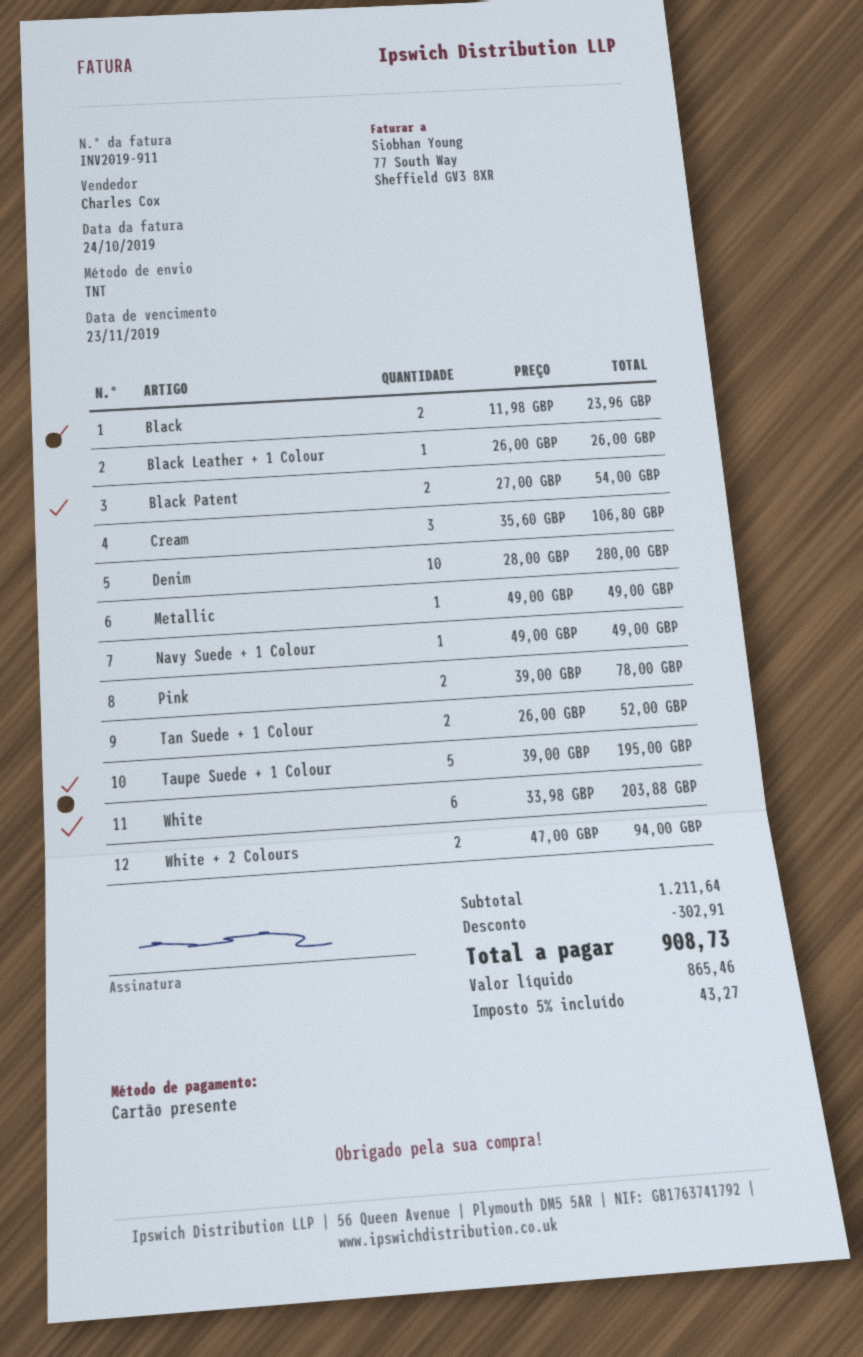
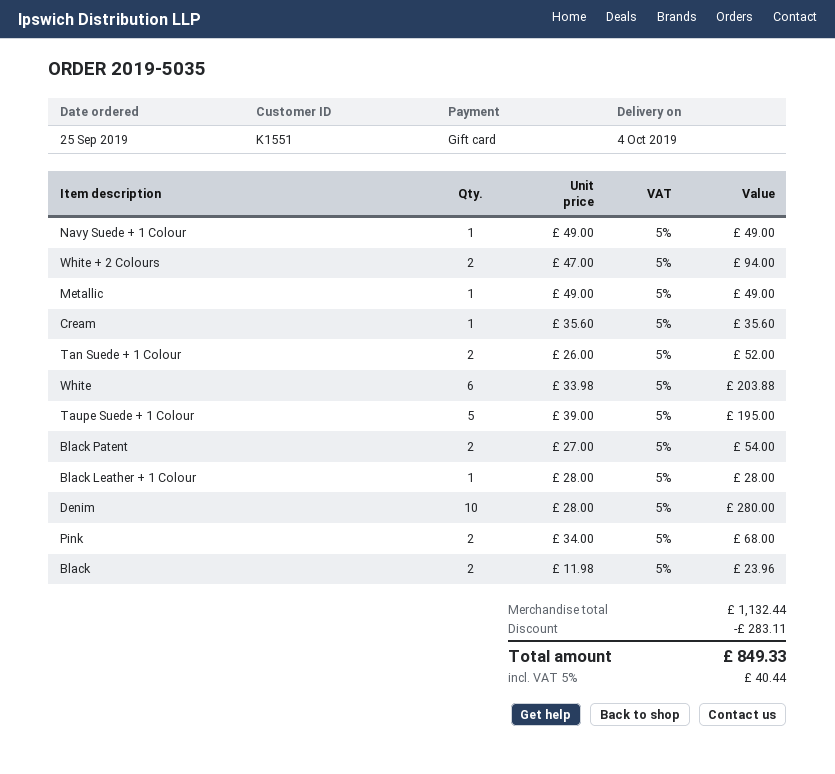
Black Leather + 1 Colour: 1 x 26.00 = 26.00 -> 1 x 28.00 = 28.00
Cream: 3 x 35.60 = 106.80 -> 1 x 35.60 = 35.60
Pink: 2 x 39.00 = 78.00 -> 2 x 34.00 = 68.00
subtotal: 1211.64 -> 1132.44
discount: 302.91 -> 283.11
tax: 5% = 43.27 -> 5% = 40.44
total: 908.73 -> 849.33

